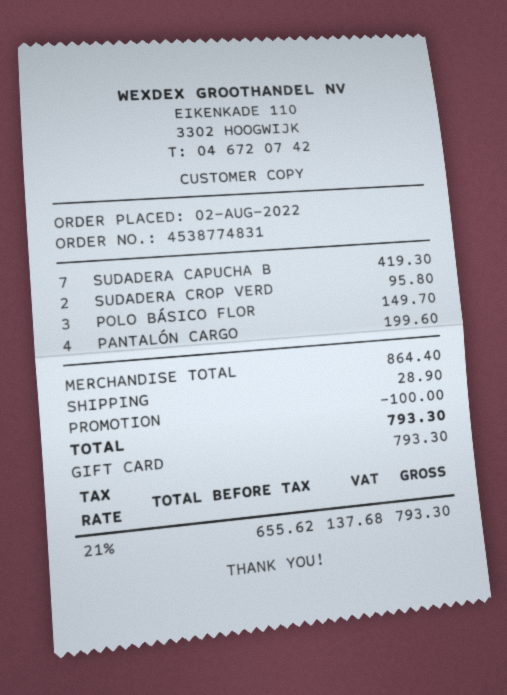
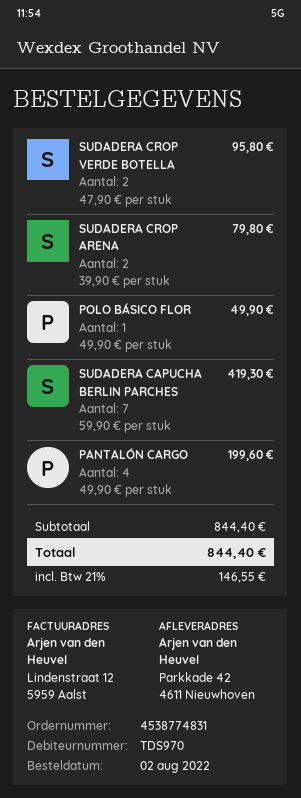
POLO BÁSICO FLOR: 3 for 149.70 -> 1 for 49.90
SUDADERA CROP ARENA: none -> 2 for 79.80
subtotal: 864.40 -> 844.40
discount: 100.00 -> none
shipping: 28.90 -> none
tax: 21% = 137.68 -> 21% = 146.55
total: 793.30 -> 844.40

